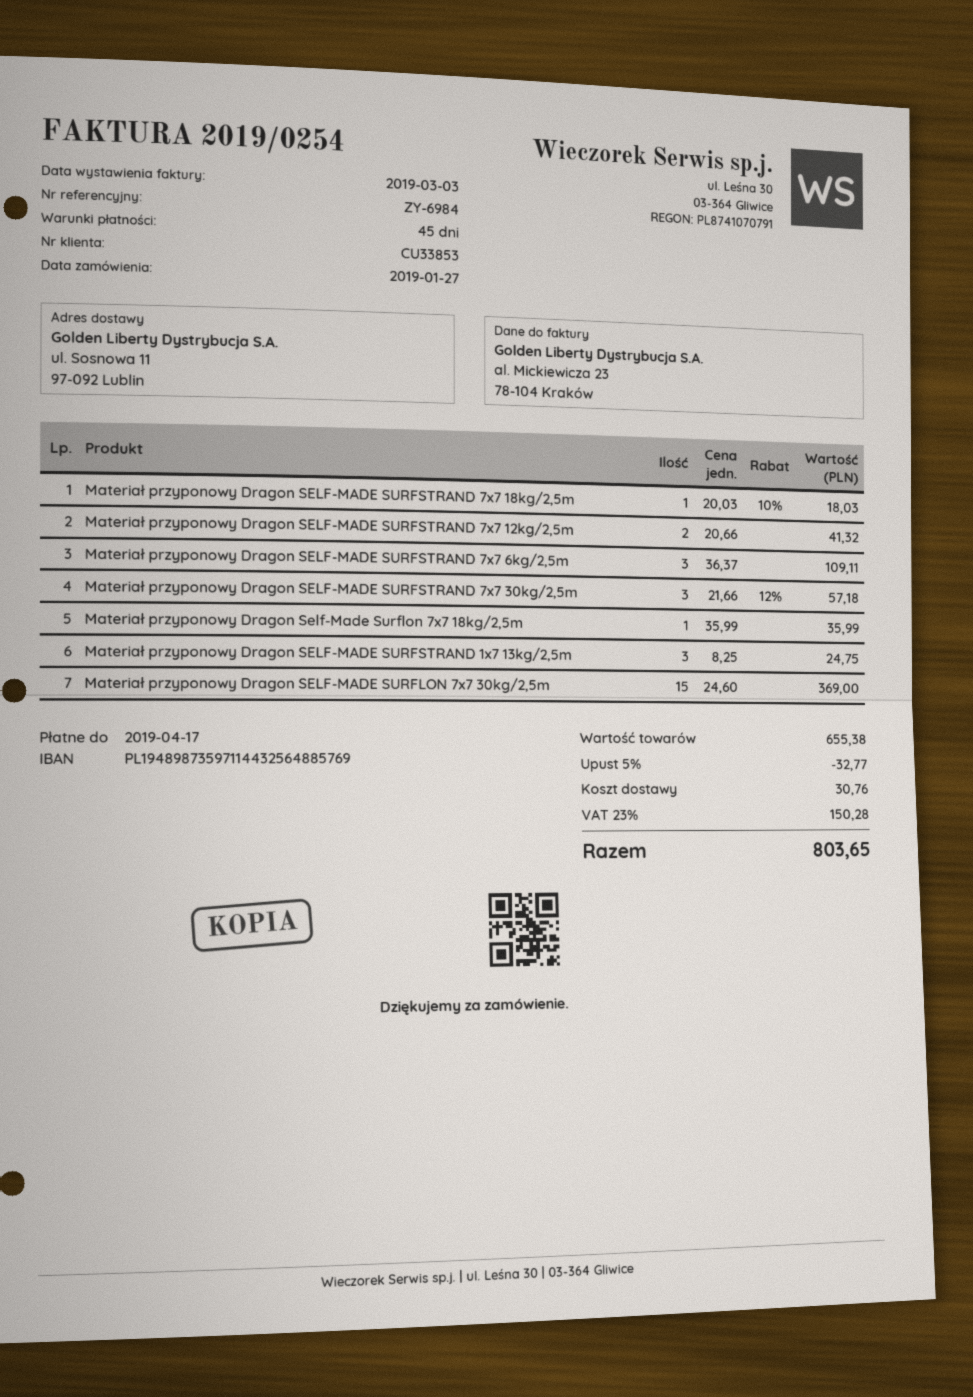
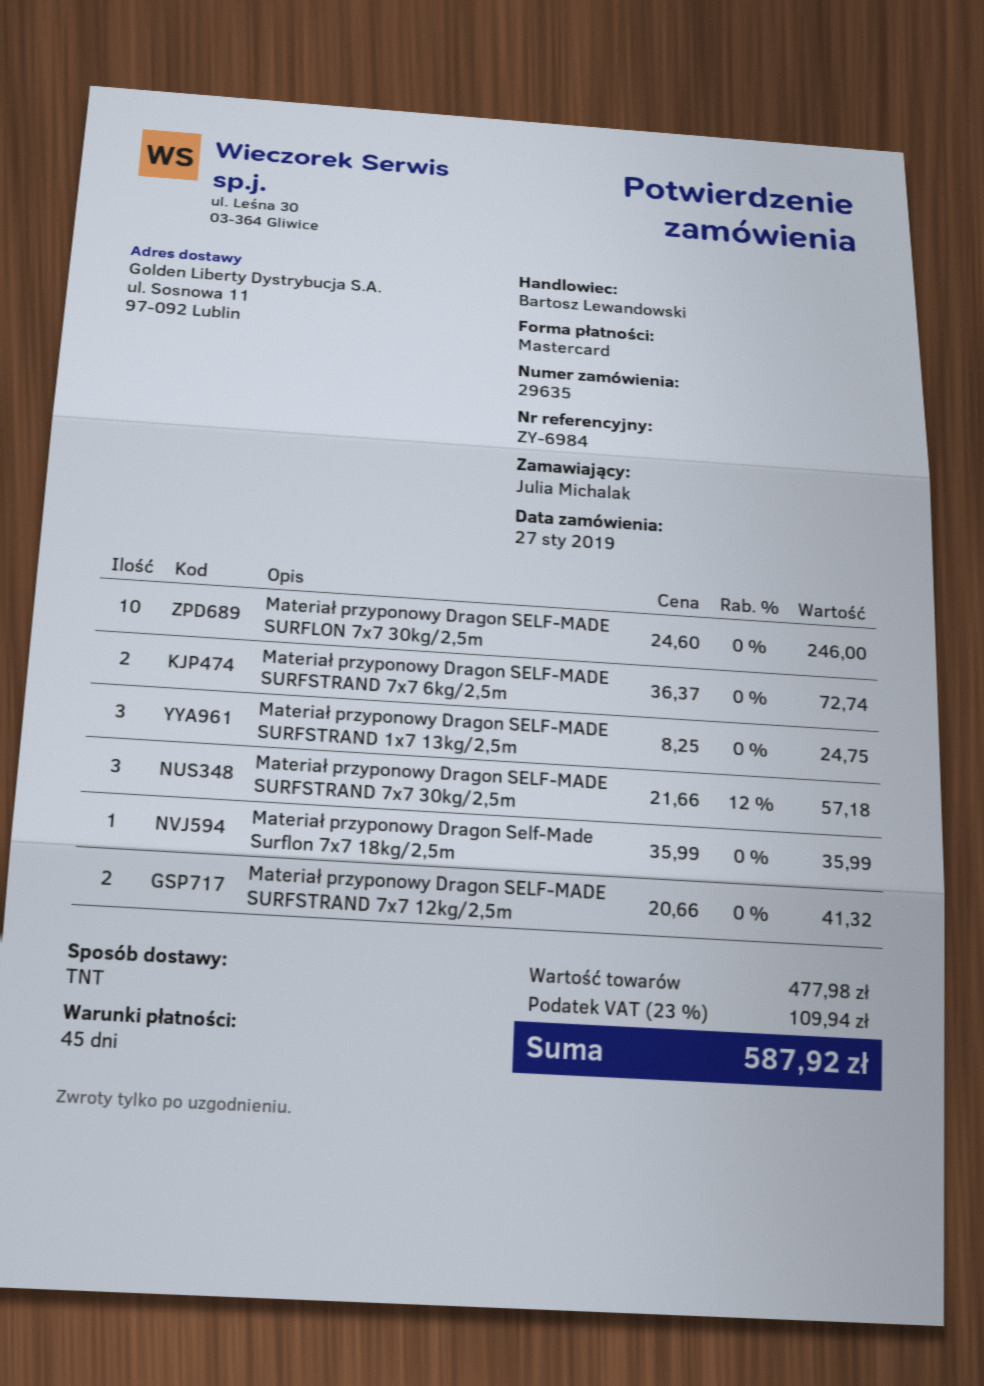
Materiał przyponowy Dragon SELF-MADE SURFSTRAND 7x7 18kg/2,5m: 1 x 20.03 - 10% = 18.03 -> none
Materiał przyponowy Dragon SELF-MADE SURFSTRAND 7x7 6kg/2,5m: 3 x 36.37 = 109.11 -> 2 x 36.37 = 72.74
Materiał przyponowy Dragon SELF-MADE SURFLON 7x7 30kg/2,5m: 15 x 24.60 = 369.00 -> 10 x 24.60 = 246.00
subtotal: 655.38 -> 477.98
discount: 5% = 32.77 -> none
shipping: 30.76 -> none
tax: 23% = 150.28 -> 23% = 109.94
total: 803.65 -> 587.92

